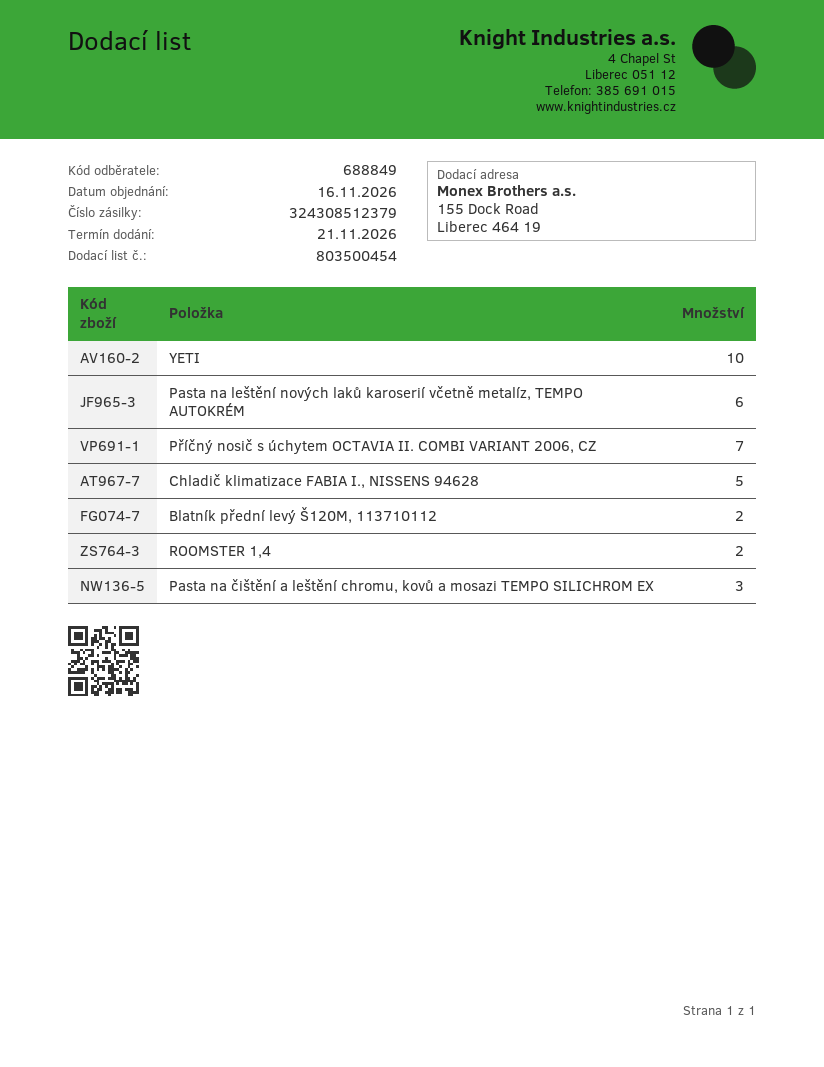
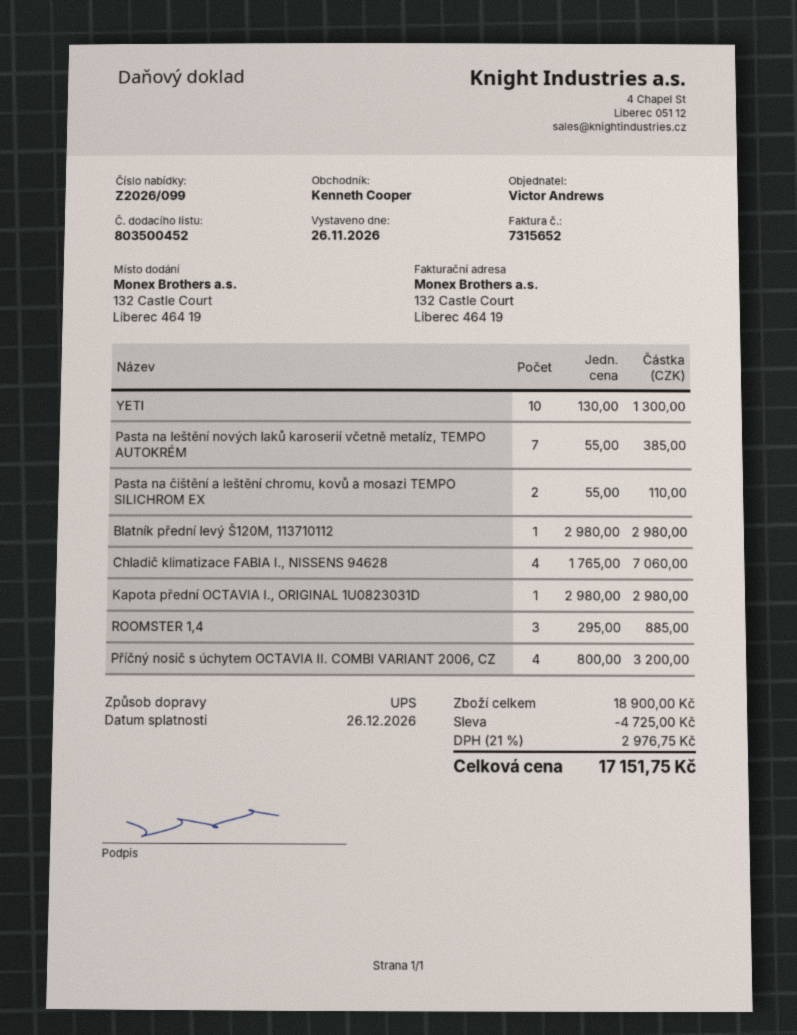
delivery note number: 803500454 -> 803500452
ship to: 155 Dock Road, Liberec 464 19 -> 132 Castle Court, Liberec 464 19
Pasta na leštění nových laků karoserií včetně metalíz, TEMPO AUTOKRÉM: 6 -> 7
Příčný nosič s úchytem OCTAVIA II. COMBI VARIANT 2006, CZ: 7 -> 4
Chladič klimatizace FABIA I., NISSENS 94628: 5 -> 4
Blatník přední levý Š120M, 113710112: 2 -> 1
ROOMSTER 1,4: 2 -> 3
Pasta na čištění a leštění chromu, kovů a mosazi TEMPO SILICHROM EX: 3 -> 2
Kapota přední OCTAVIA I., ORIGINAL 1U0823031D: none -> 1

